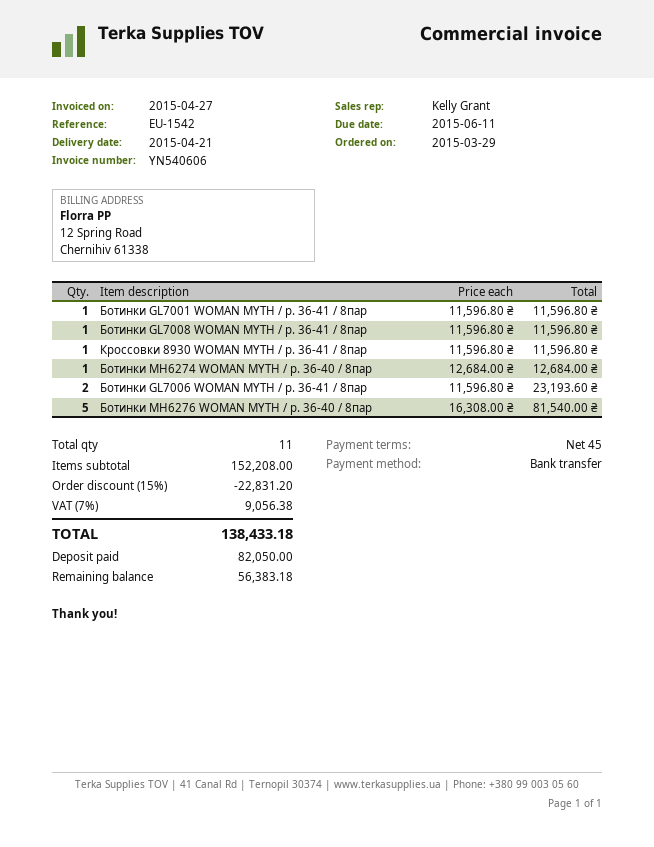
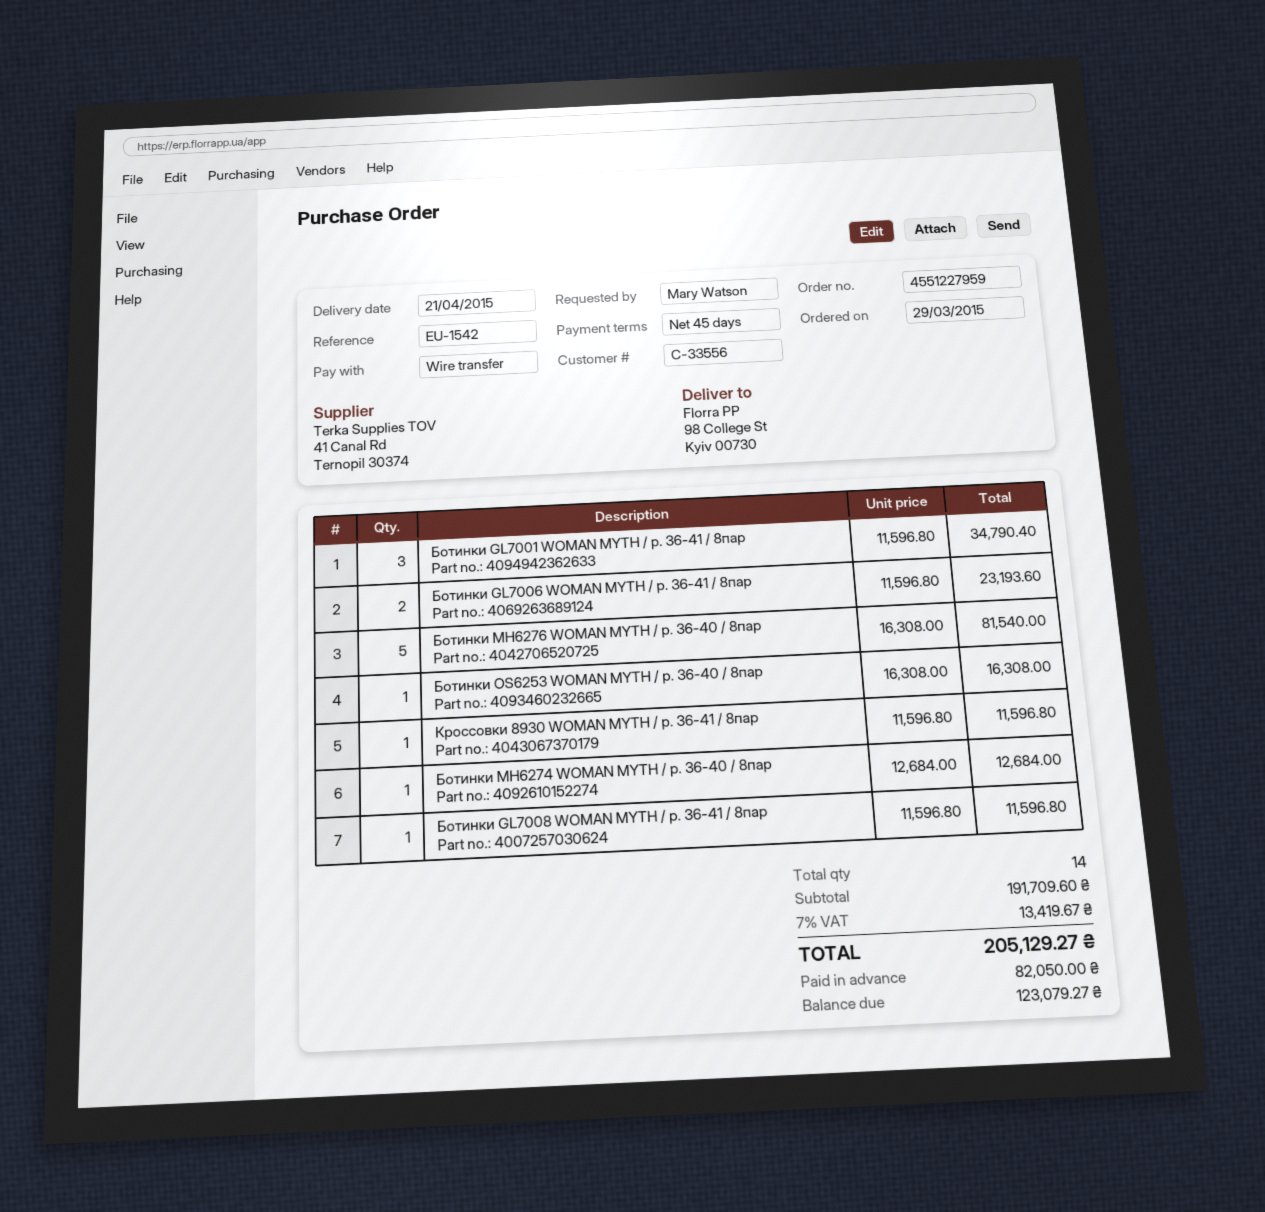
Ботинки GL7001 WOMAN MYTH / p. 36-41 / 8пар: 1 x 11596.80 = 11596.80 -> 3 x 11596.80 = 34790.40
Ботинки OS6253 WOMAN MYTH / p. 36-40 / 8пар: none -> 1 x 16308.00 = 16308.00
total quantity: 11 -> 14
subtotal: 152208.00 -> 191709.60
discount: 15% = 22831.20 -> none
tax: 7% = 9056.38 -> 7% = 13419.67
total: 138433.18 -> 205129.27
balance: 56383.18 -> 123079.27

